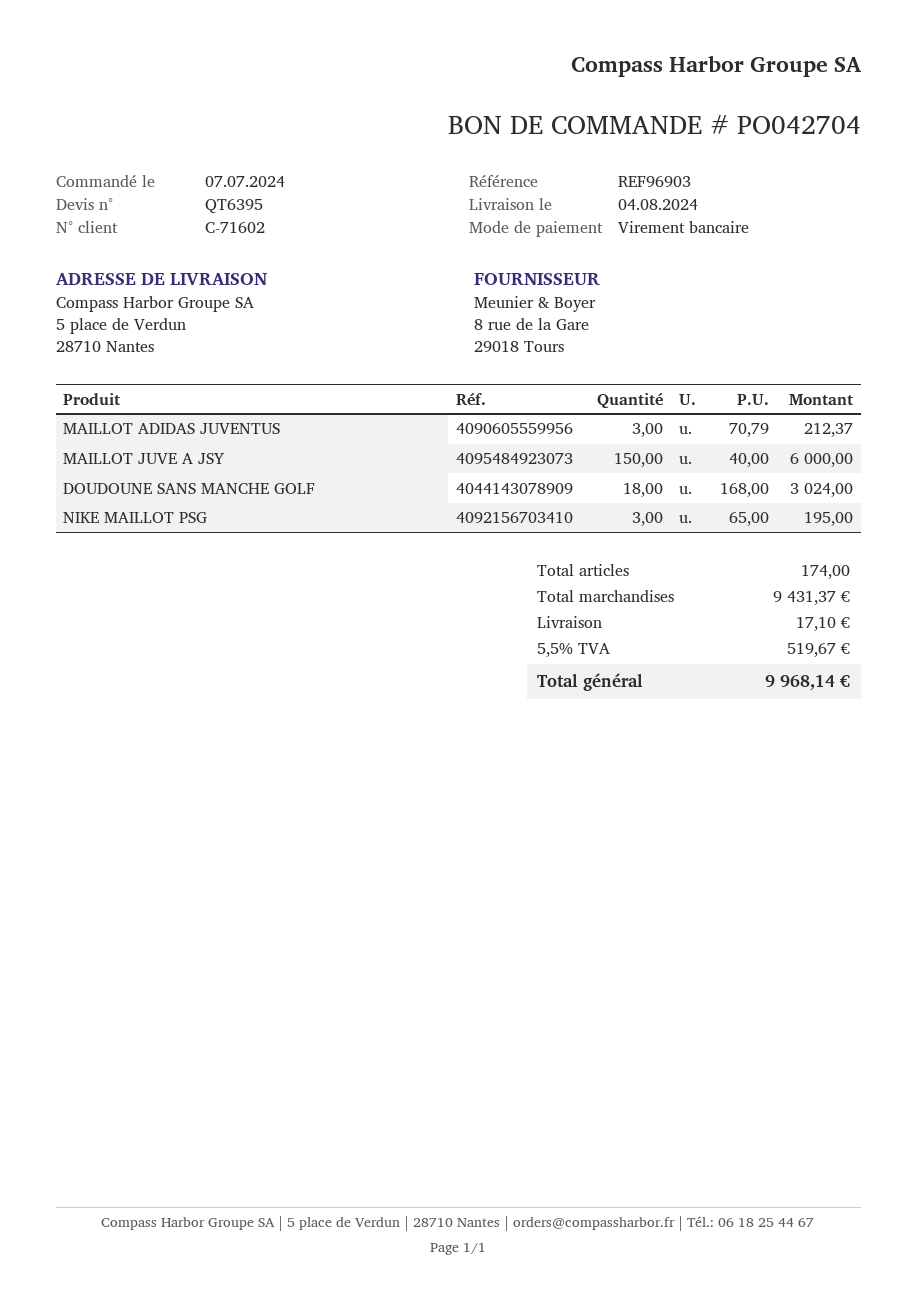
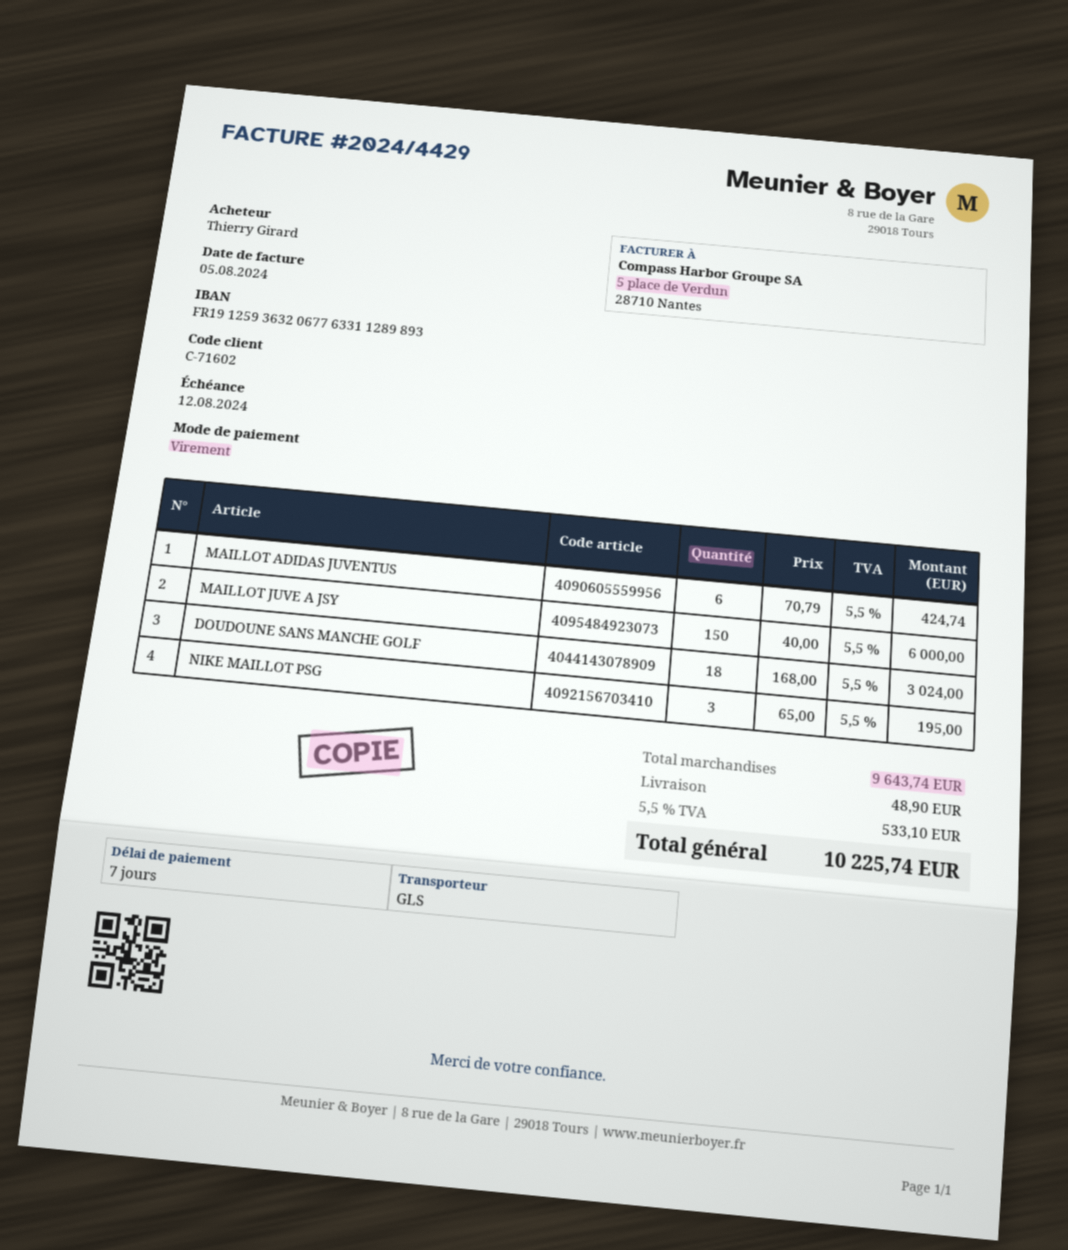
MAILLOT ADIDAS JUVENTUS: 3 x 70.79 = 212.37 -> 6 x 70.79 = 424.74
subtotal: 9431.37 -> 9643.74
shipping: 17.10 -> 48.90
tax: 5.5% = 519.67 -> 5.5% = 533.10
total: 9968.14 -> 10225.74

